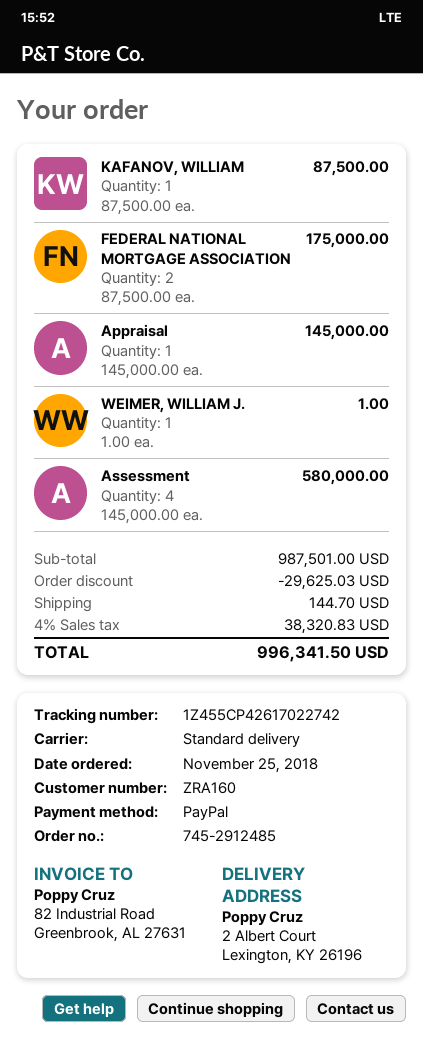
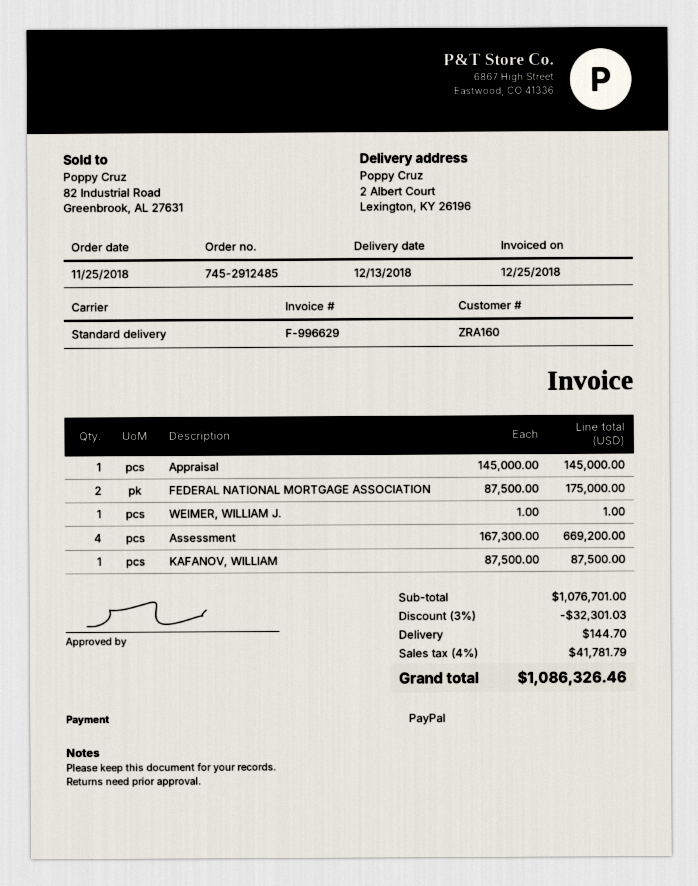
Assessment: 4 x 145000.00 = 580000.00 -> 4 x 167300.00 = 669200.00
subtotal: 987501.00 -> 1076701.00
discount: 29625.03 -> 32301.03
tax: 4% = 38320.83 -> 4% = 41781.79
total: 996341.50 -> 1086326.46

